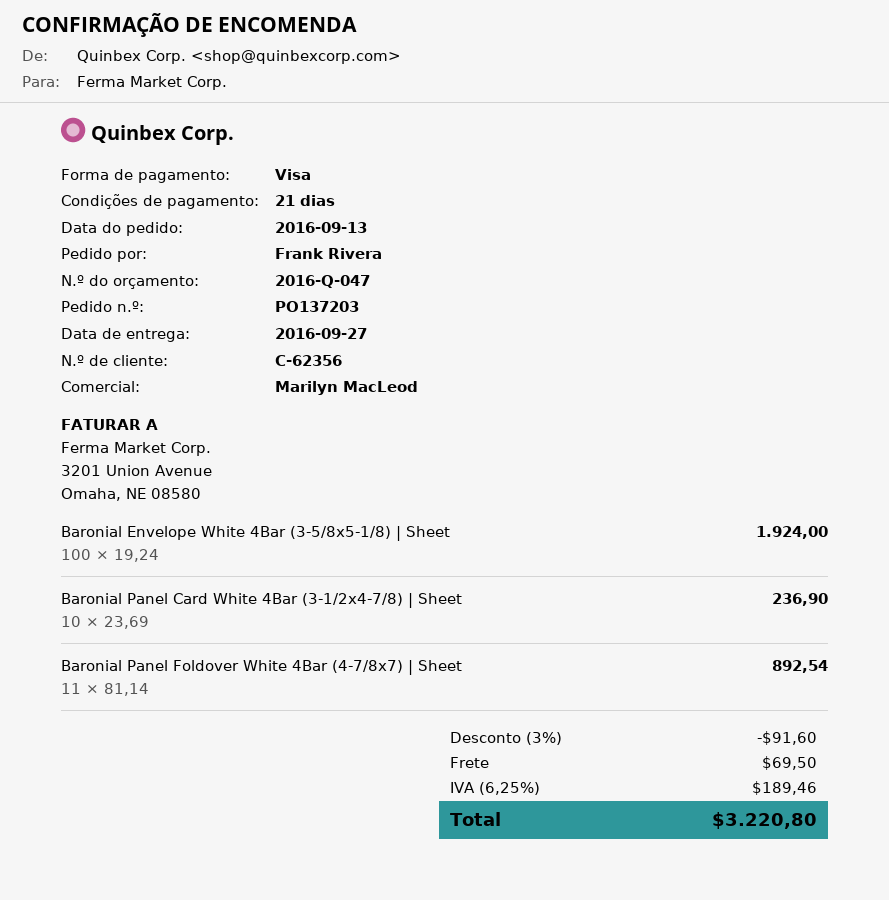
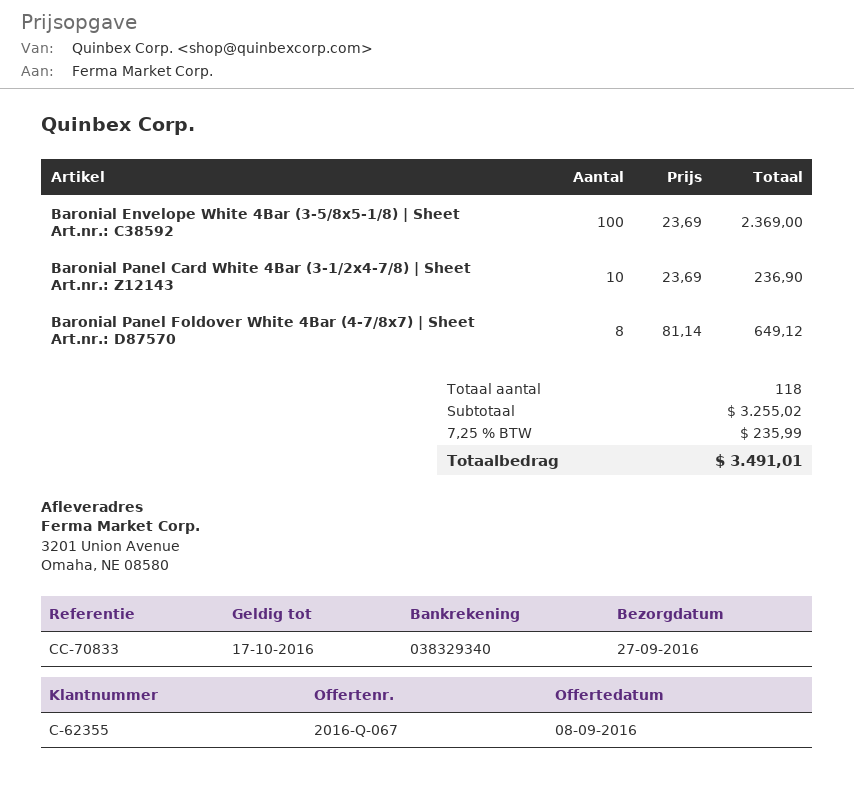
quote number: 2016-Q-047 -> 2016-Q-067
customer number: C-62356 -> C-62355
Baronial Envelope White 4Bar (3-5/8x5-1/8) | Sheet: 100 x 19.24 = 1924.00 -> 100 x 23.69 = 2369.00
Baronial Panel Foldover White 4Bar (4-7/8x7) | Sheet: 11 x 81.14 = 892.54 -> 8 x 81.14 = 649.12
discount: 3% = 91.60 -> none
shipping: 69.50 -> none
tax: 6.25% = 189.46 -> 7.25% = 235.99
total: 3220.80 -> 3491.01

